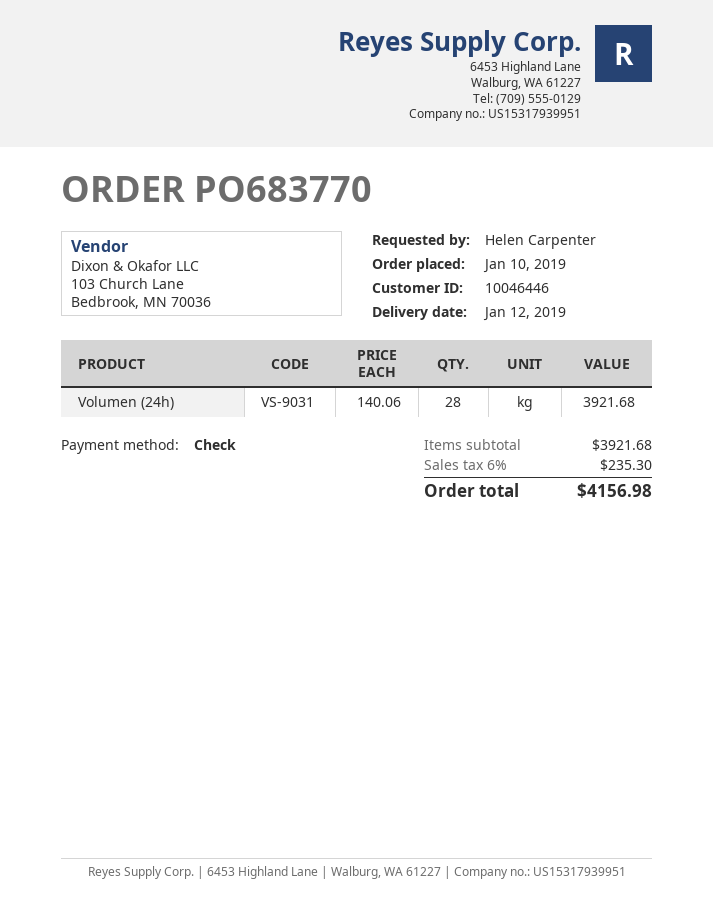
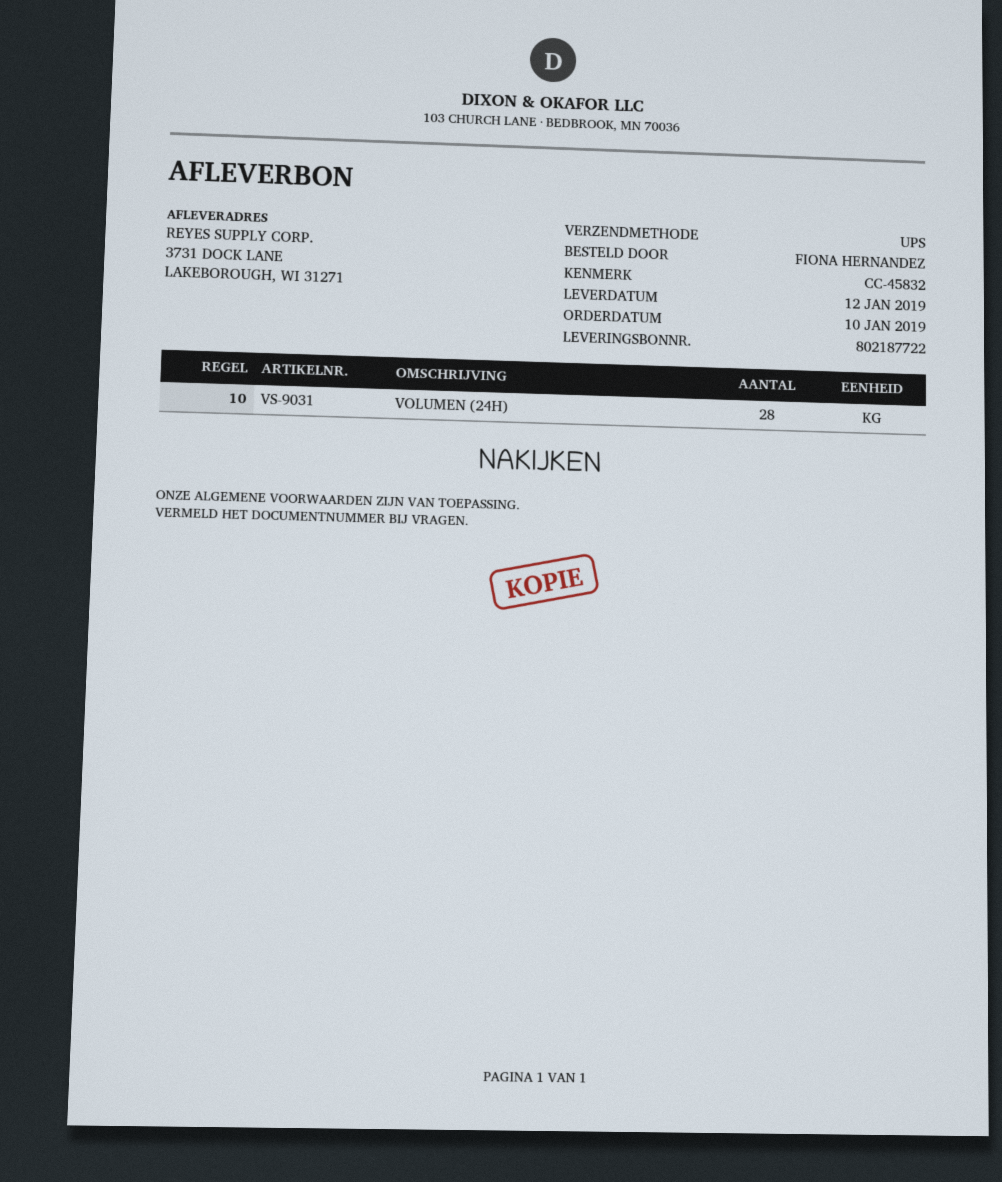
ordered by: Helen Carpenter -> FIONA HERNANDEZ

